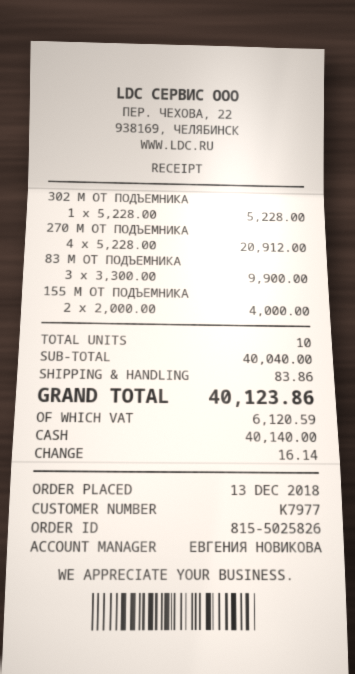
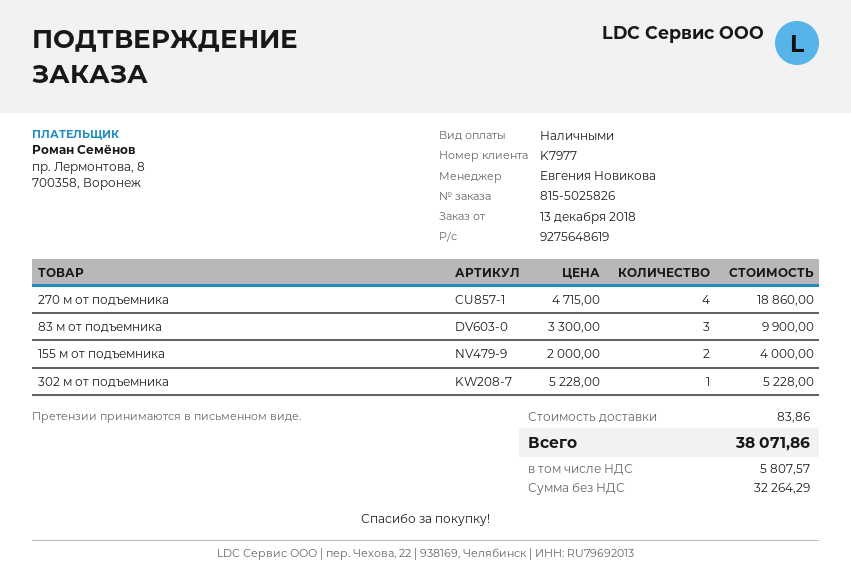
270 М ОТ ПОДЪЕМНИКА: 4 x 5228.00 = 20912.00 -> 4 x 4715.00 = 18860.00
tax: 6120.59 -> 5807.57
total: 40123.86 -> 38071.86

